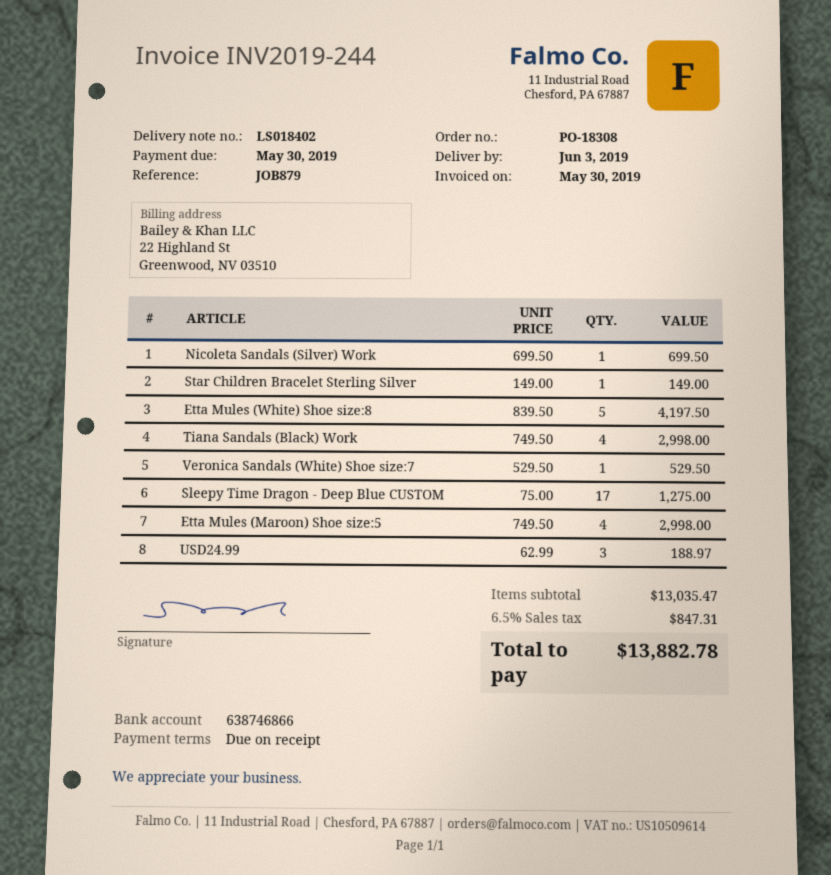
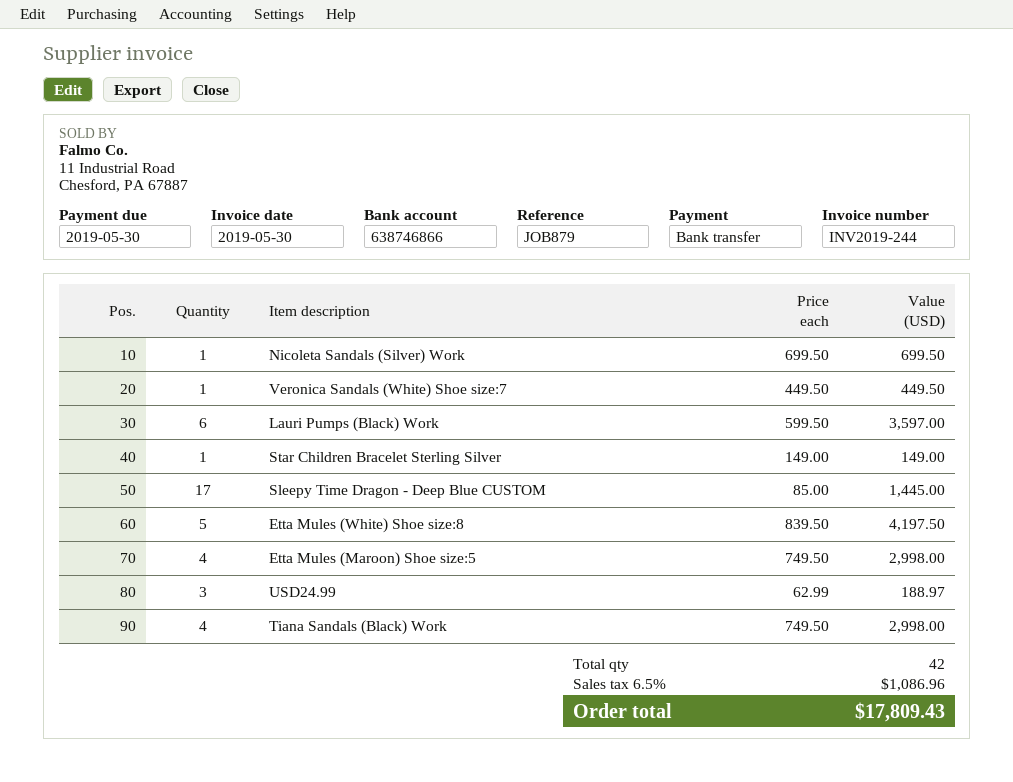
Veronica Sandals (White) Shoe size:7: 1 x 529.50 = 529.50 -> 1 x 449.50 = 449.50
Sleepy Time Dragon - Deep Blue CUSTOM: 17 x 75.00 = 1275.00 -> 17 x 85.00 = 1445.00
Lauri Pumps (Black) Work: none -> 6 x 599.50 = 3597.00
tax: 6.5% = 847.31 -> 6.5% = 1086.96
total: 13882.78 -> 17809.43

